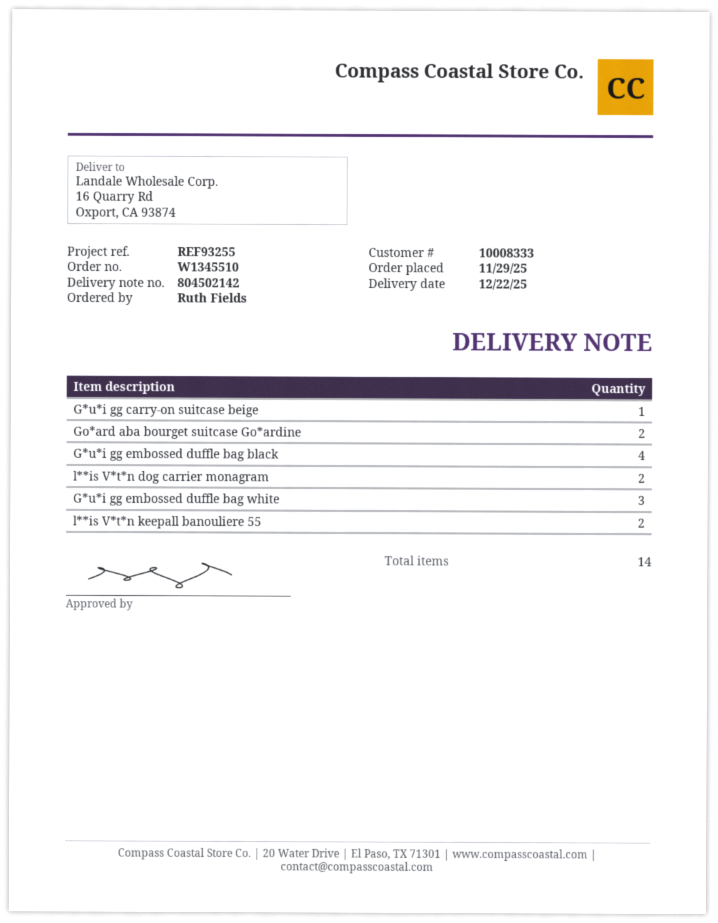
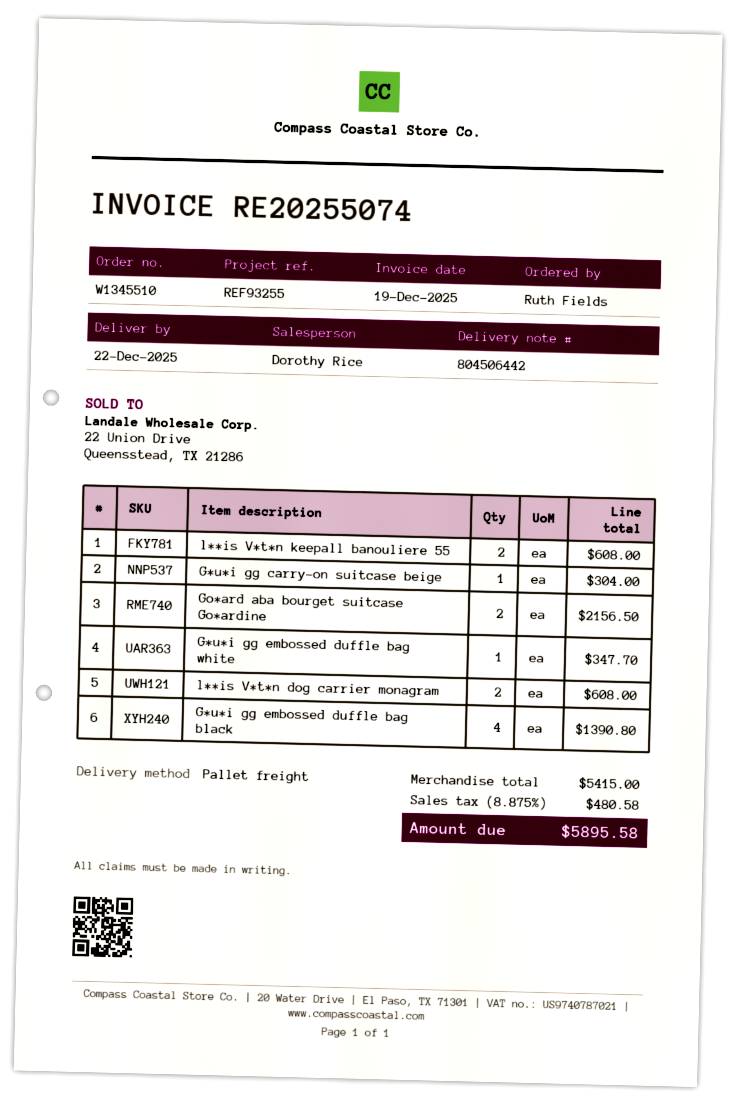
delivery note number: 804502142 -> 804506442
G*u*i gg embossed duffle bag white: 3 -> 1

